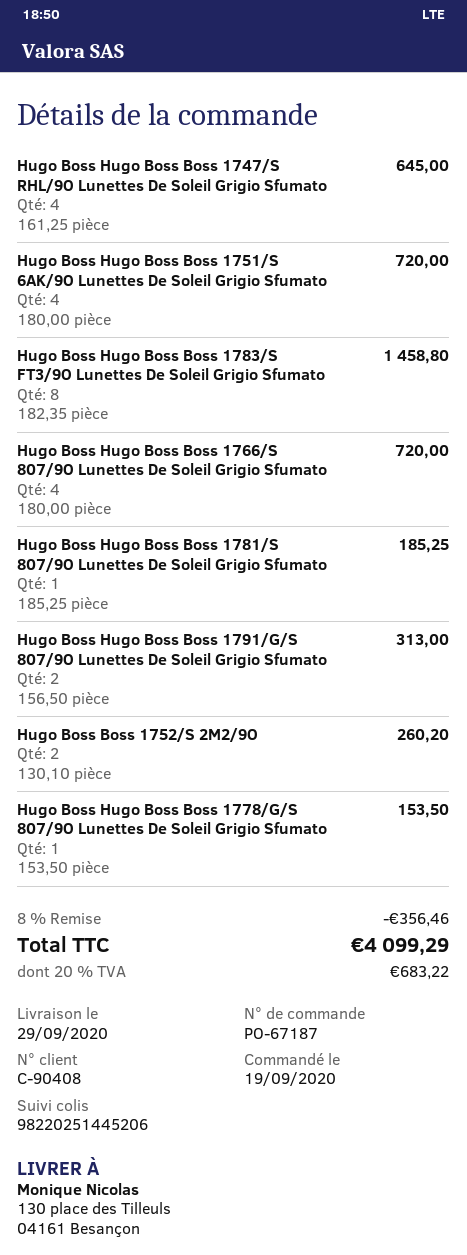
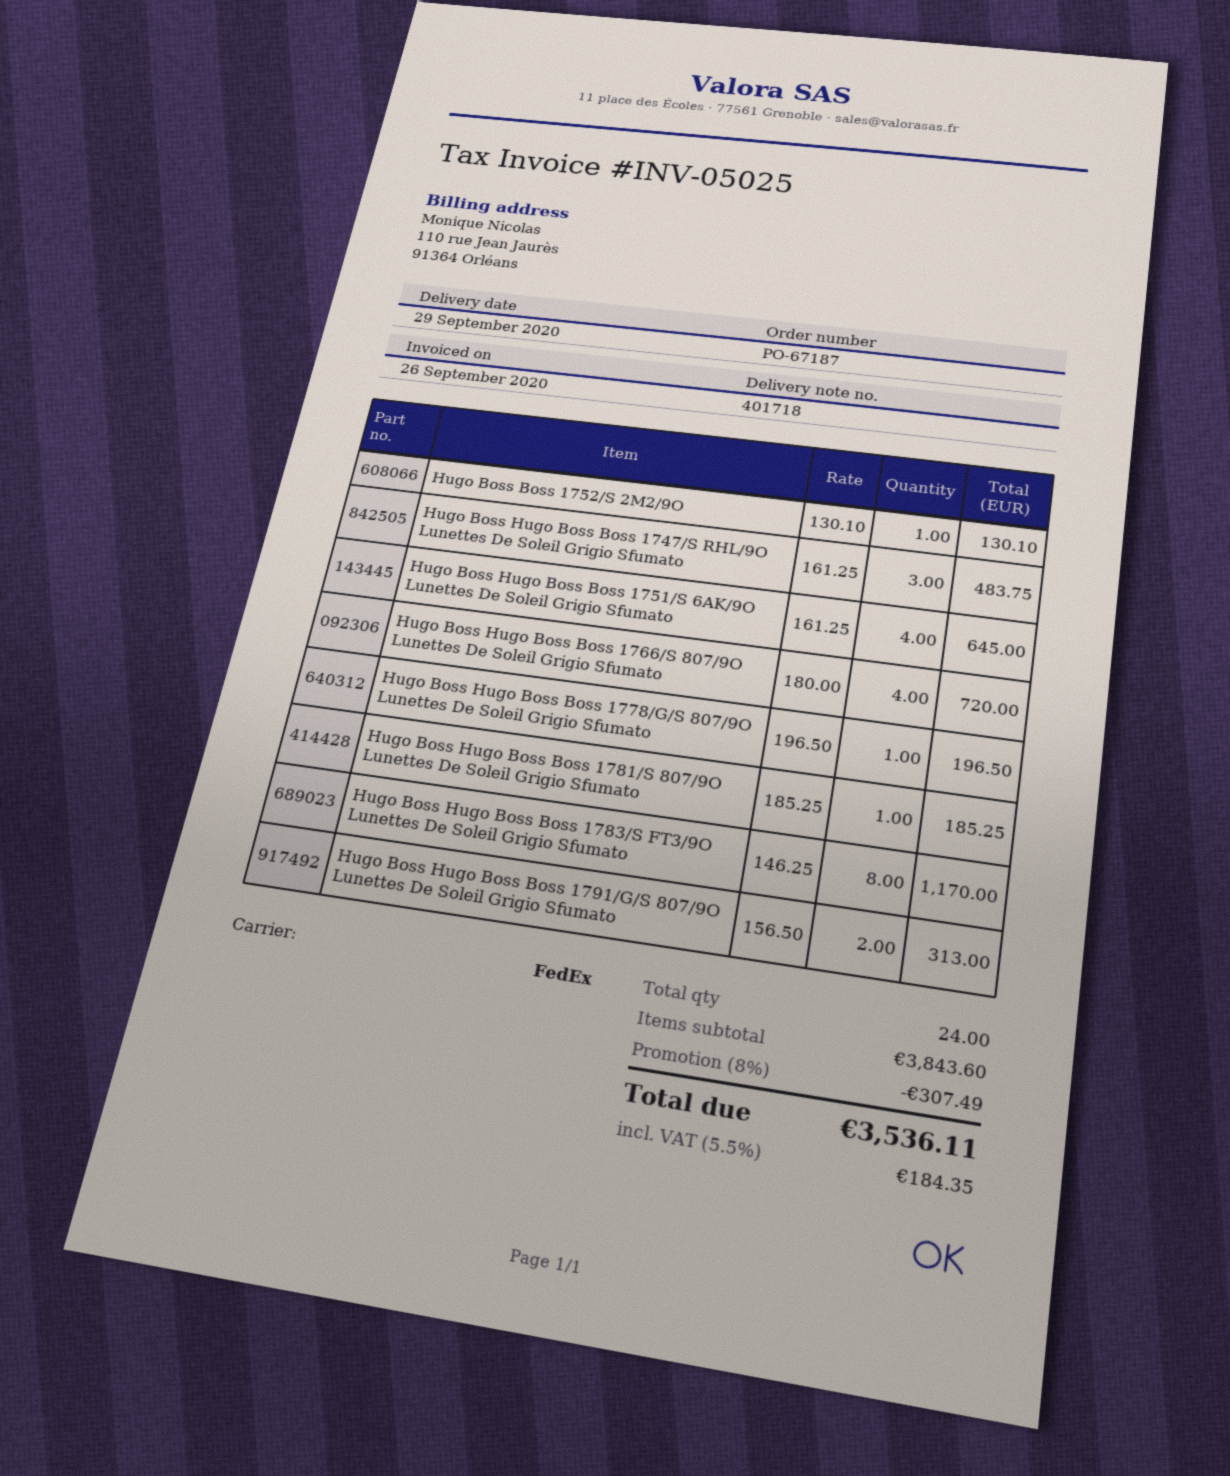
Hugo Boss Hugo Boss Boss 1747/S RHL/9O Lunettes De Soleil Grigio Sfumato: 4 x 161.25 = 645.00 -> 3 x 161.25 = 483.75
Hugo Boss Hugo Boss Boss 1751/S 6AK/9O Lunettes De Soleil Grigio Sfumato: 4 x 180.00 = 720.00 -> 4 x 161.25 = 645.00
Hugo Boss Hugo Boss Boss 1783/S FT3/9O Lunettes De Soleil Grigio Sfumato: 8 x 182.35 = 1458.80 -> 8 x 146.25 = 1170.00
Hugo Boss Boss 1752/S 2M2/9O: 2 x 130.10 = 260.20 -> 1 x 130.10 = 130.10
Hugo Boss Hugo Boss Boss 1778/G/S 807/9O Lunettes De Soleil Grigio Sfumato: 1 x 153.50 = 153.50 -> 1 x 196.50 = 196.50
discount: 8% = 356.46 -> 8% = 307.49
tax: 20% = 683.22 -> 5.5% = 184.35
total: 4099.29 -> 3536.11

